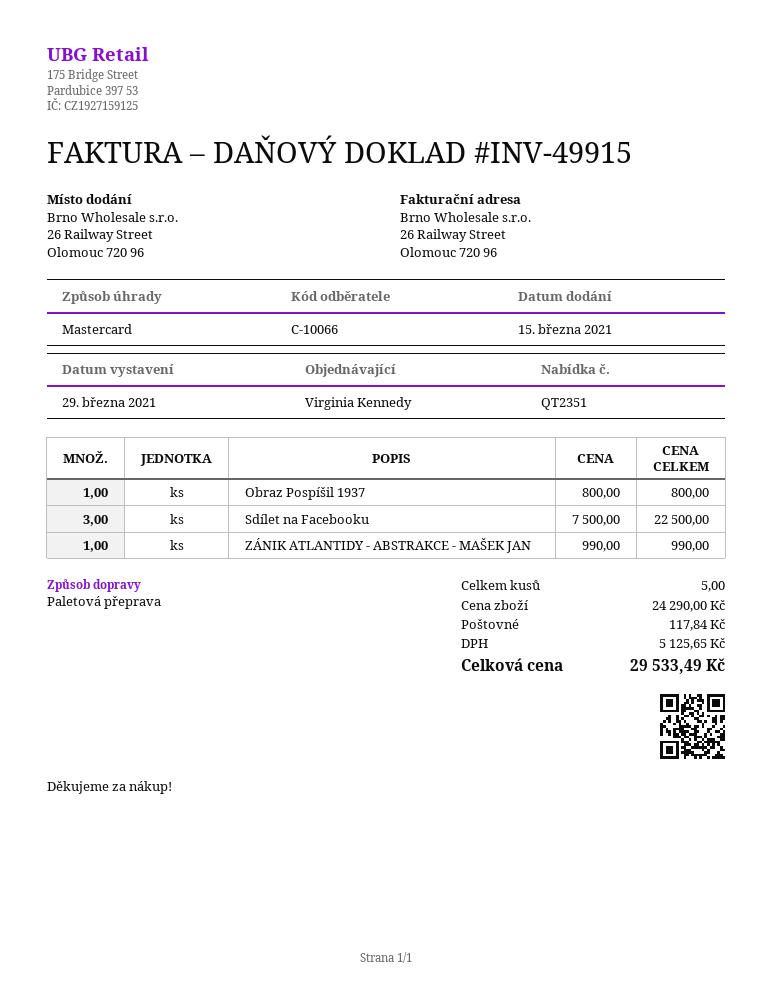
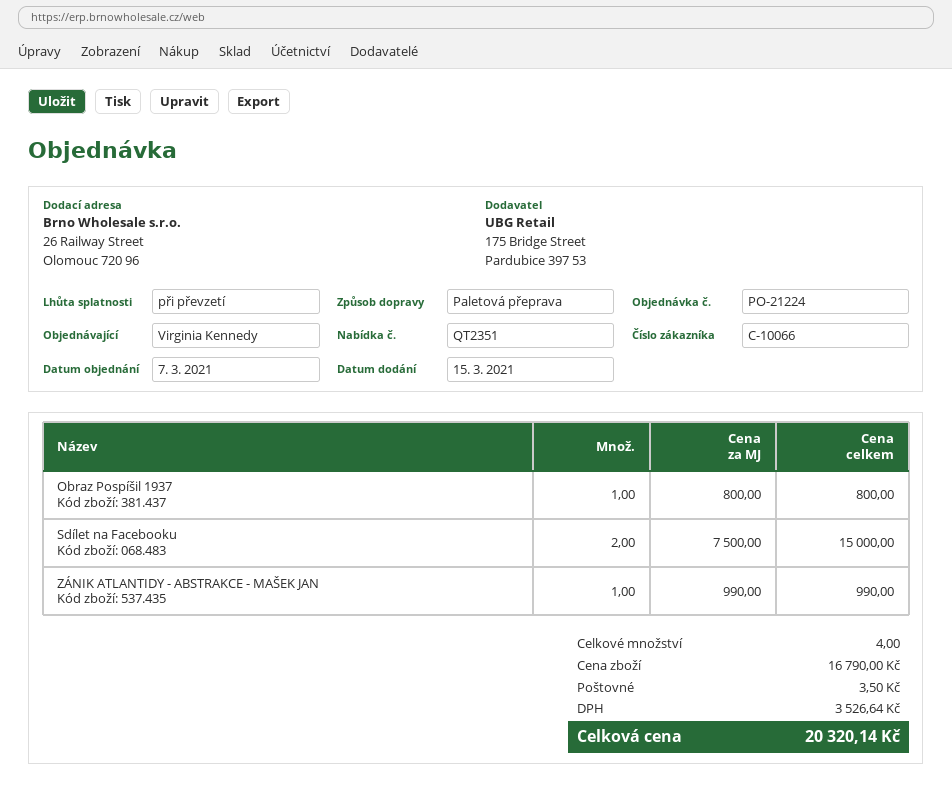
Sdílet na Facebooku: 3 x 7500.00 = 22500.00 -> 2 x 7500.00 = 15000.00
total quantity: 5 -> 4
subtotal: 24290.00 -> 16790.00
shipping: 117.84 -> 3.50
tax: 5125.65 -> 3526.64
total: 29533.49 -> 20320.14

